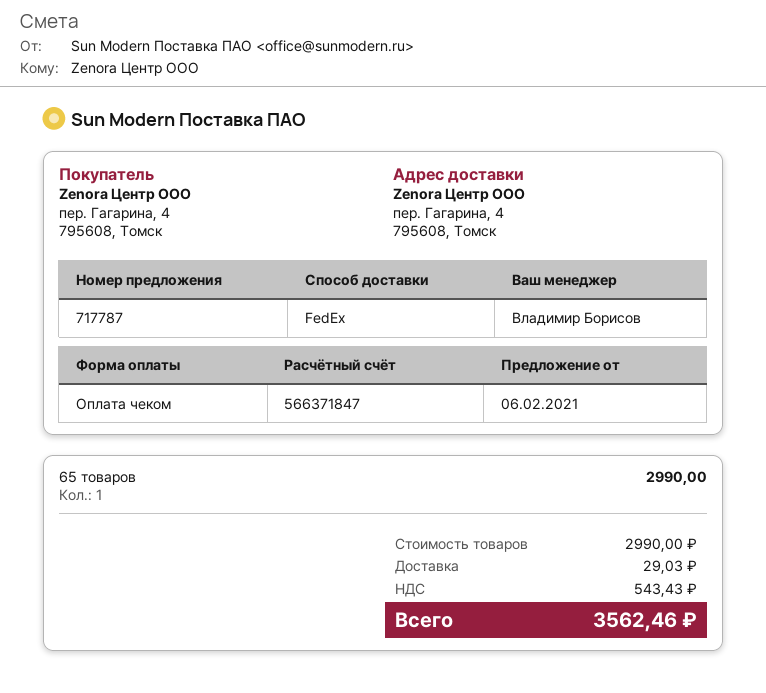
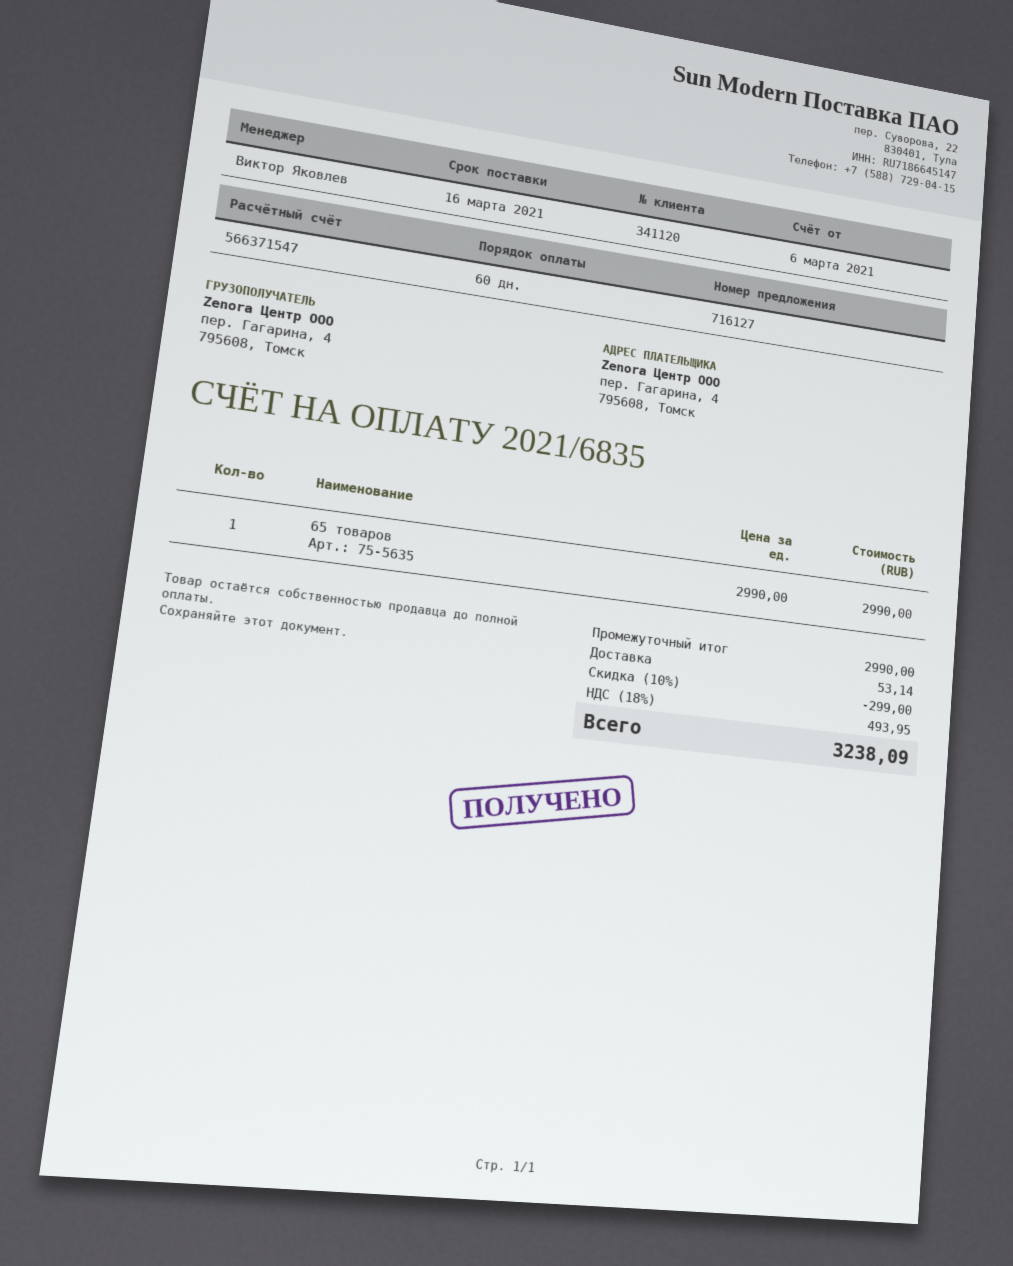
quote number: 717787 -> 716127
sales rep: Владимир Борисов -> Виктор Яковлев
bank account: 566371847 -> 566371547
discount: none -> 10% = 299.00
shipping: 29.03 -> 53.14
tax: 543.43 -> 493.95
total: 3562.46 -> 3238.09

